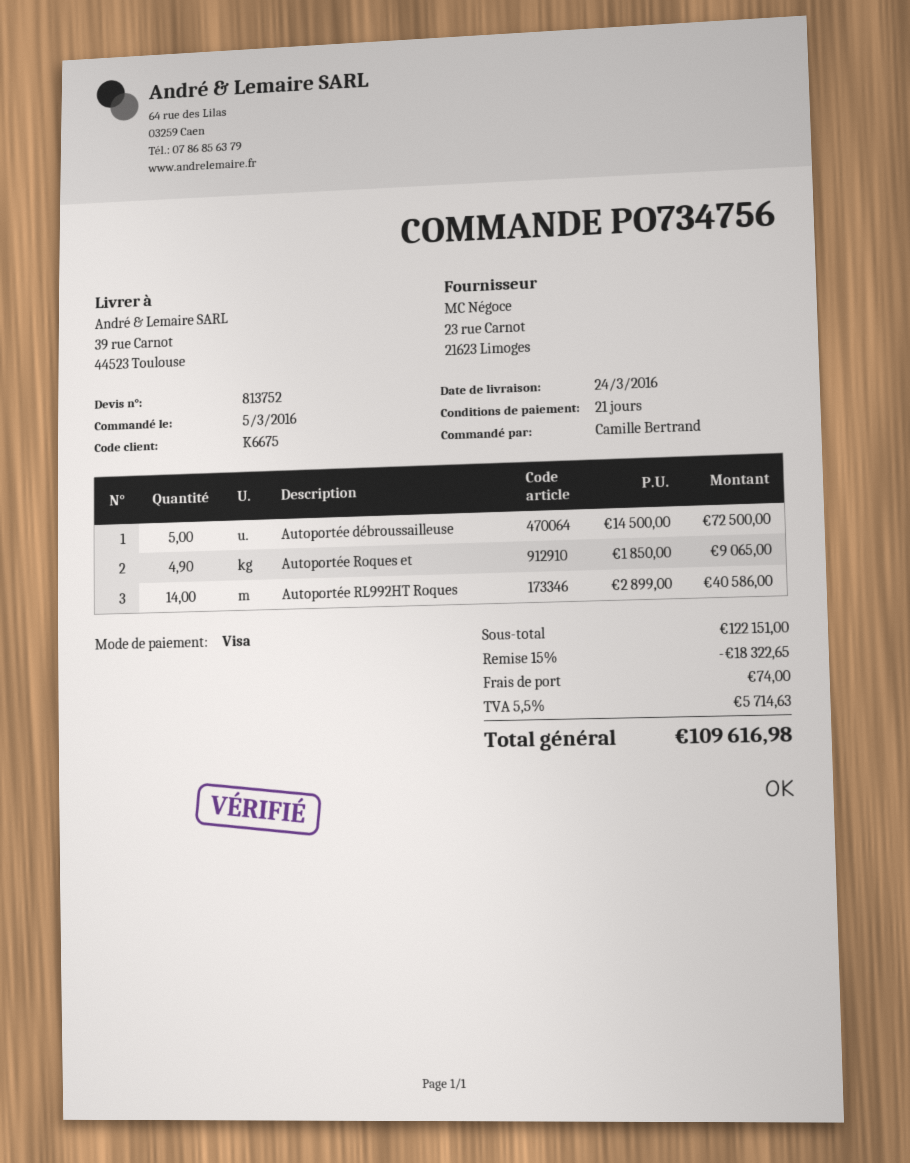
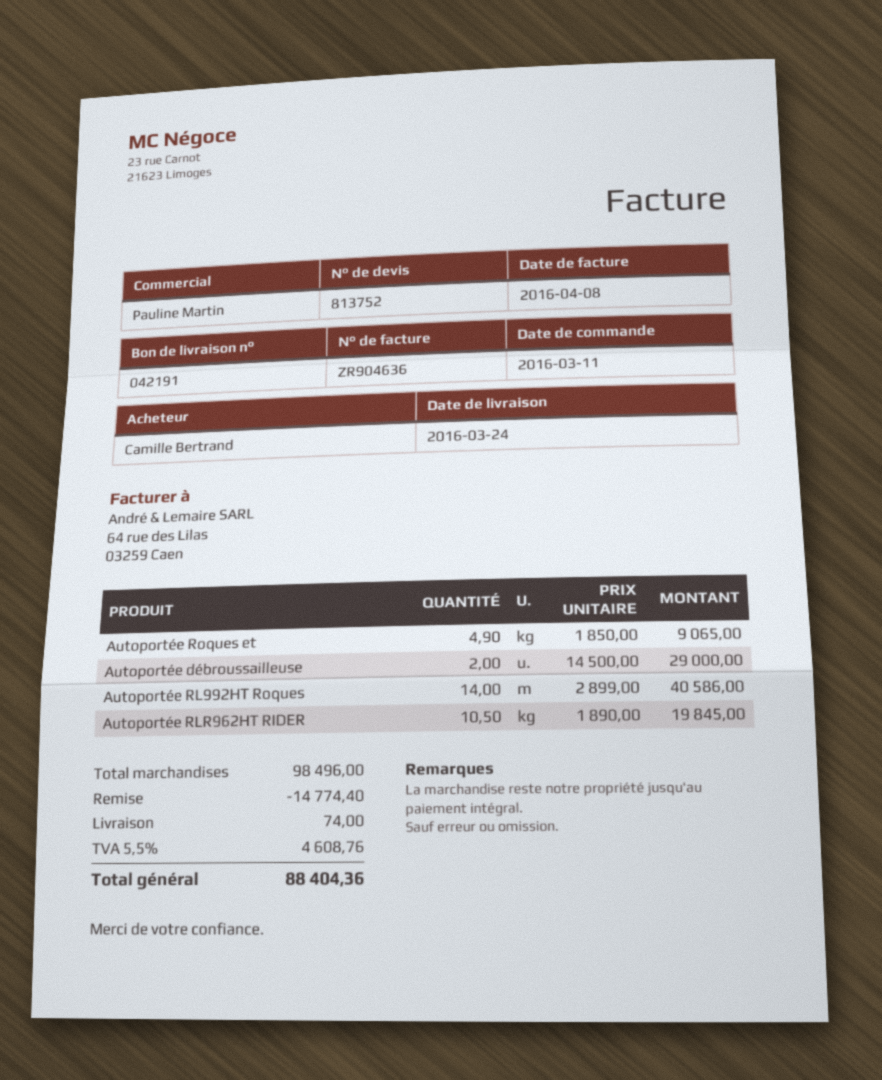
order date: 2016-03-05 -> 2016-03-11
Autoportée débroussailleuse: 5 x 14500.00 = 72500.00 -> 2 x 14500.00 = 29000.00
Autoportée RLR962HT RIDER: none -> 10.5 x 1890.00 = 19845.00
subtotal: 122151.00 -> 98496.00
discount: 18322.65 -> 14774.40
tax: 5.5% = 5714.63 -> 5.5% = 4608.76
total: 109616.98 -> 88404.36

